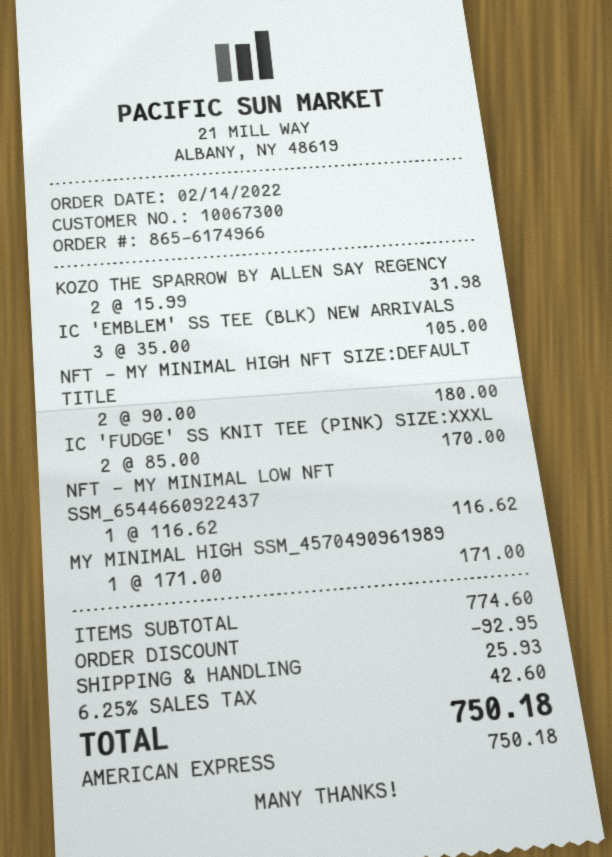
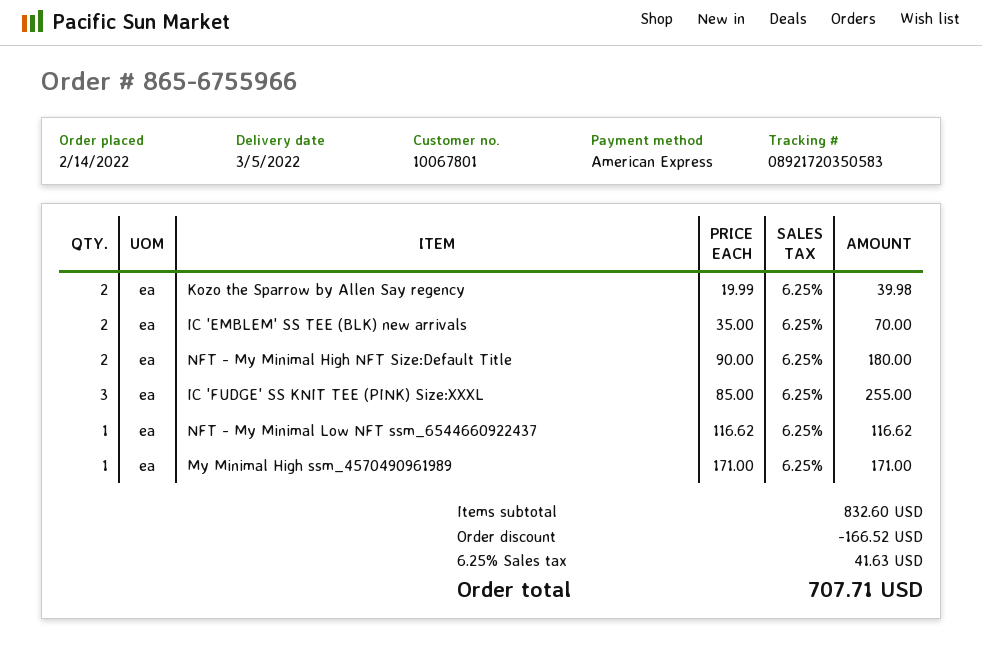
order number: 865-6174966 -> 865-6755966
customer number: 10067300 -> 10067801
KOZO THE SPARROW BY ALLEN SAY REGENCY: 2 x 15.99 = 31.98 -> 2 x 19.99 = 39.98
IC 'EMBLEM' SS TEE (BLK) NEW ARRIVALS: 3 x 35.00 = 105.00 -> 2 x 35.00 = 70.00
IC 'FUDGE' SS KNIT TEE (PINK) SIZE:XXXL: 2 x 85.00 = 170.00 -> 3 x 85.00 = 255.00
subtotal: 774.60 -> 832.60
discount: 92.95 -> 166.52
shipping: 25.93 -> none
tax: 6.25% = 42.60 -> 6.25% = 41.63
total: 750.18 -> 707.71

